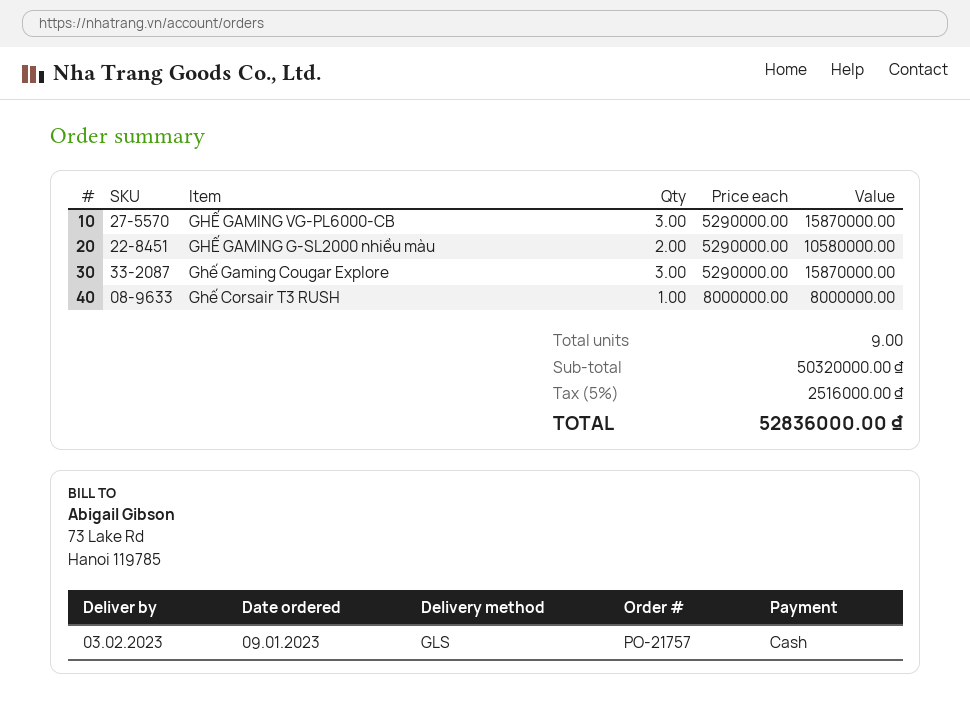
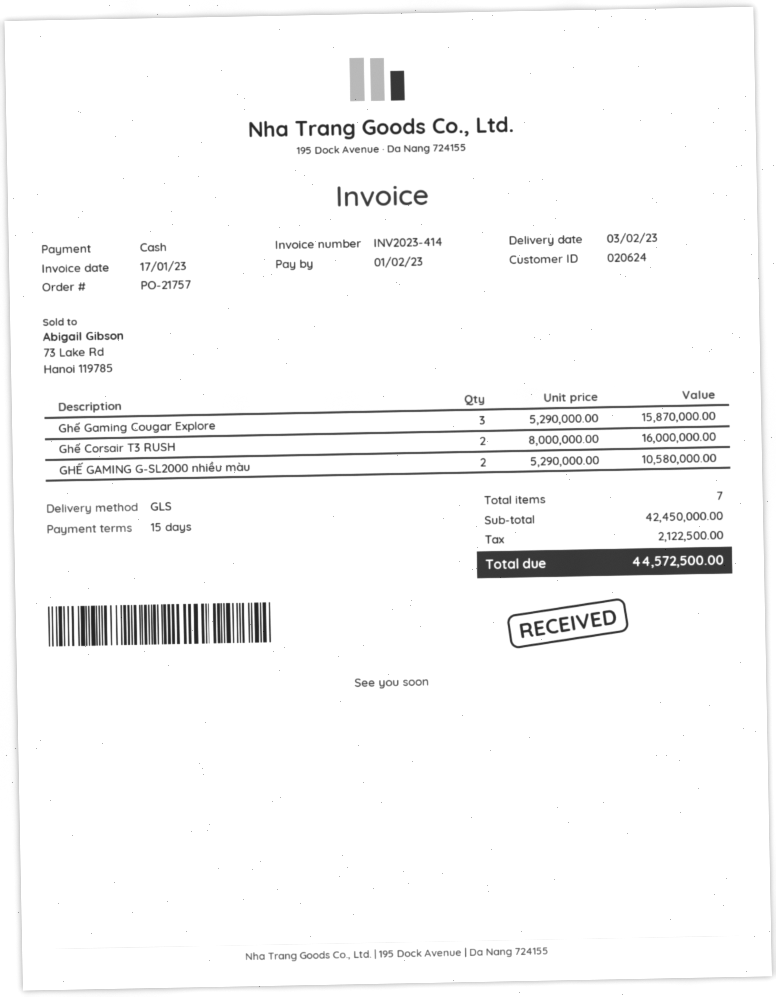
GHẾ GAMING VG-PL6000-CB: 3 x 5290000.00 = 15870000.00 -> none
Ghế Corsair T3 RUSH: 1 x 8000000.00 = 8000000.00 -> 2 x 8000000.00 = 16000000.00
total quantity: 9 -> 7
subtotal: 50320000.00 -> 42450000.00
tax: 2516000.00 -> 2122500.00
total: 52836000.00 -> 44572500.00

